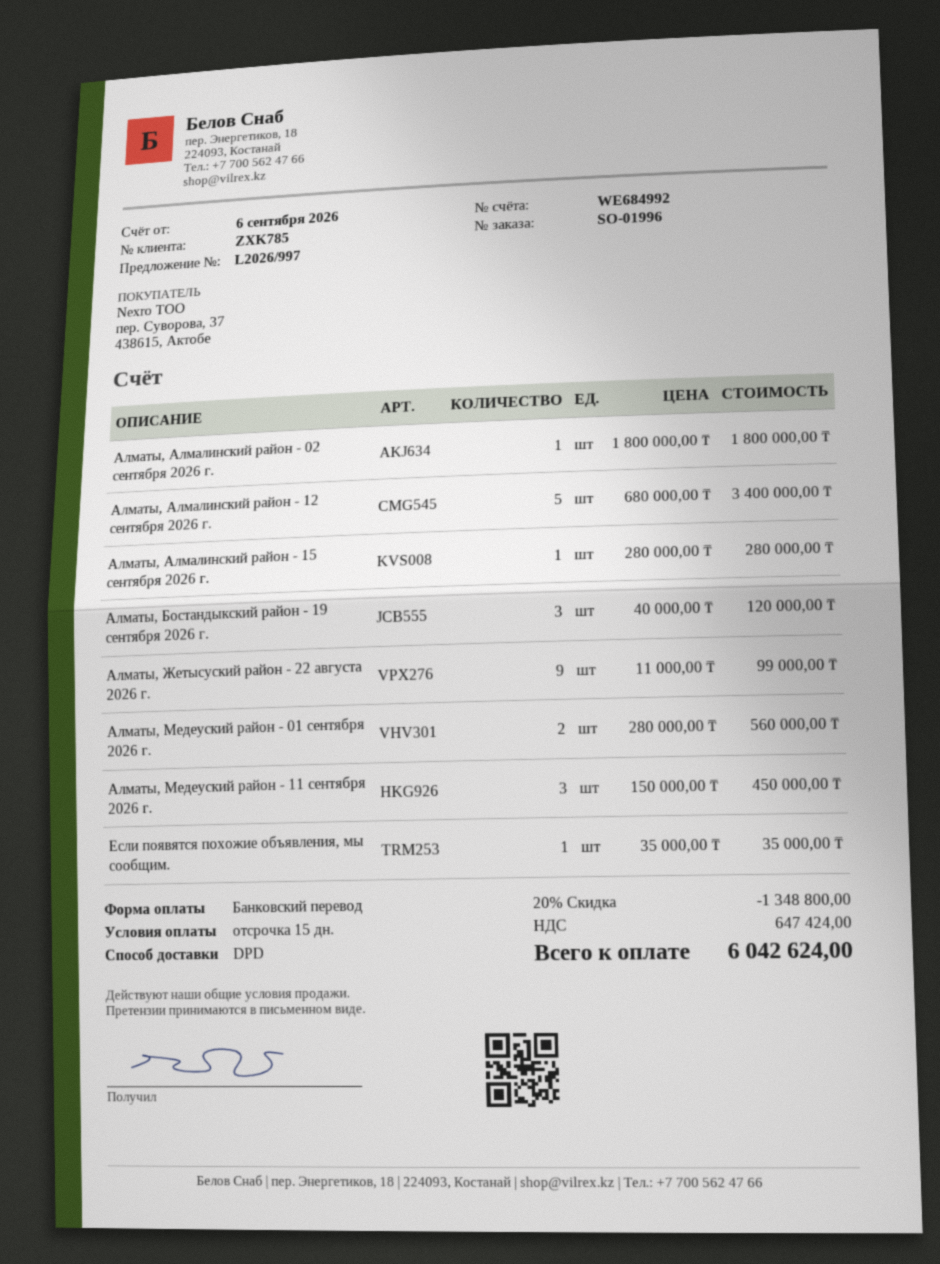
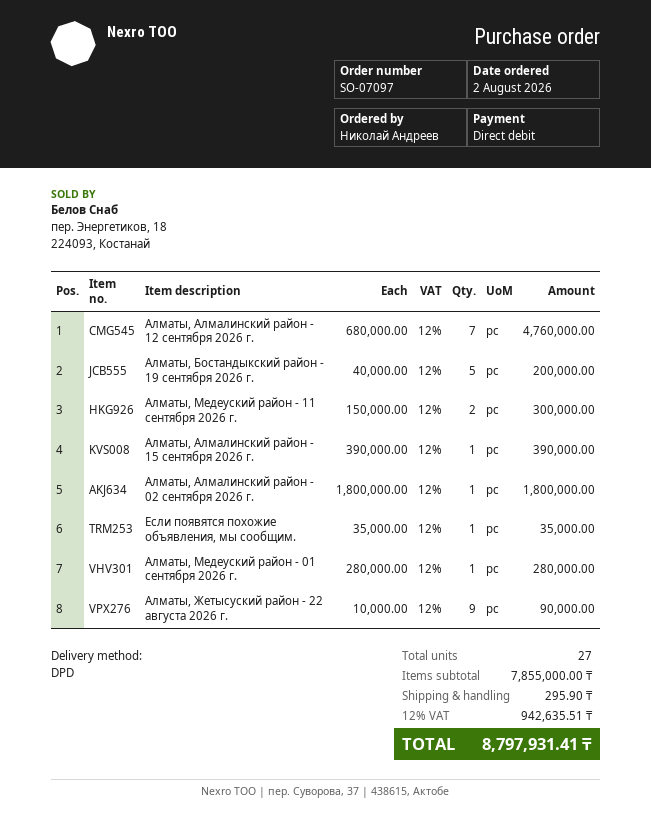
order number: SO-01996 -> SO-07097
payment method: bank transfer -> direct debit
Алматы, Алмалинский район - 12 сентября 2026 г.: 5 x 680000.00 = 3400000.00 -> 7 x 680000.00 = 4760000.00
Алматы, Алмалинский район - 15 сентября 2026 г.: 1 x 280000.00 = 280000.00 -> 1 x 390000.00 = 390000.00
Алматы, Бостандыкский район - 19 сентября 2026 г.: 3 x 40000.00 = 120000.00 -> 5 x 40000.00 = 200000.00
Алматы, Жетысуский район - 22 августа 2026 г.: 9 x 11000.00 = 99000.00 -> 9 x 10000.00 = 90000.00
Алматы, Медеуский район - 01 сентября 2026 г.: 2 x 280000.00 = 560000.00 -> 1 x 280000.00 = 280000.00
Алматы, Медеуский район - 11 сентября 2026 г.: 3 x 150000.00 = 450000.00 -> 2 x 150000.00 = 300000.00
discount: 20% = 1348800.00 -> none
shipping: none -> 295.90
tax: 647424.00 -> 942635.51
total: 6042624.00 -> 8797931.41

